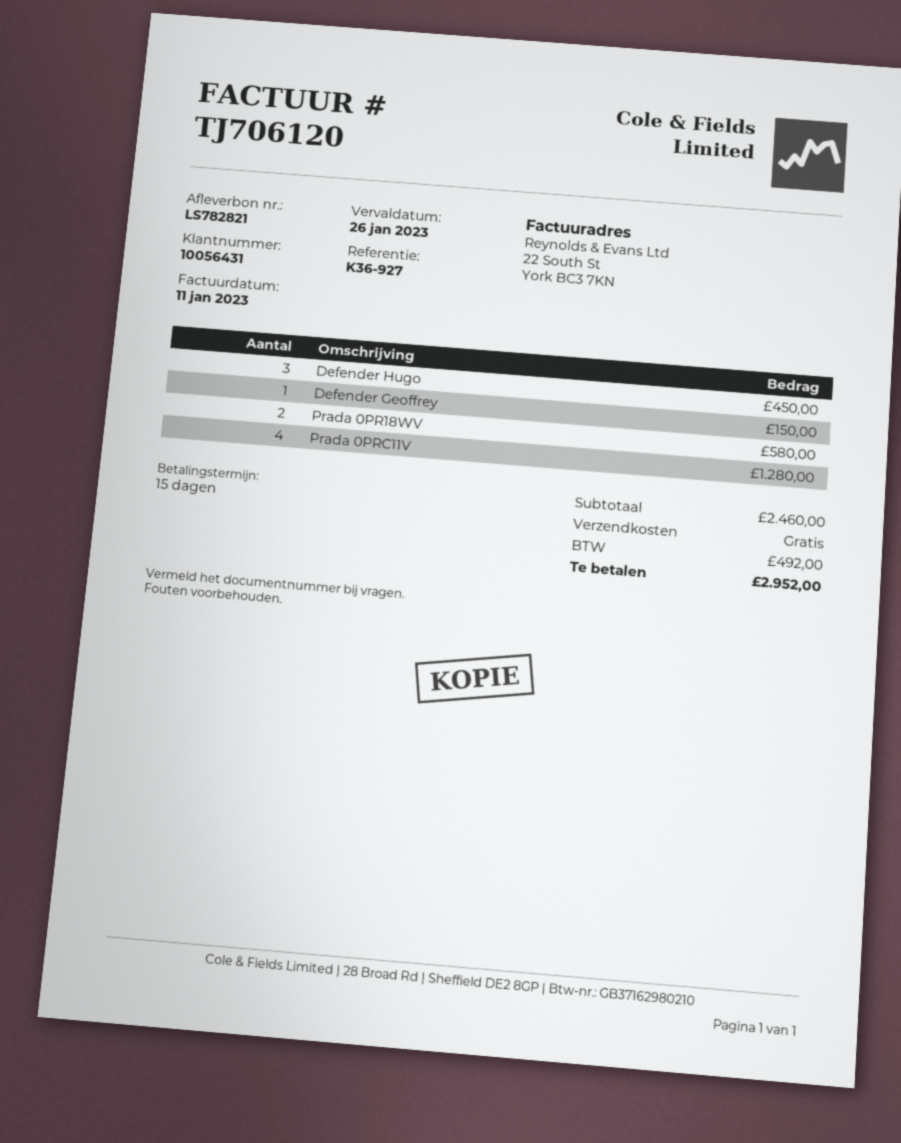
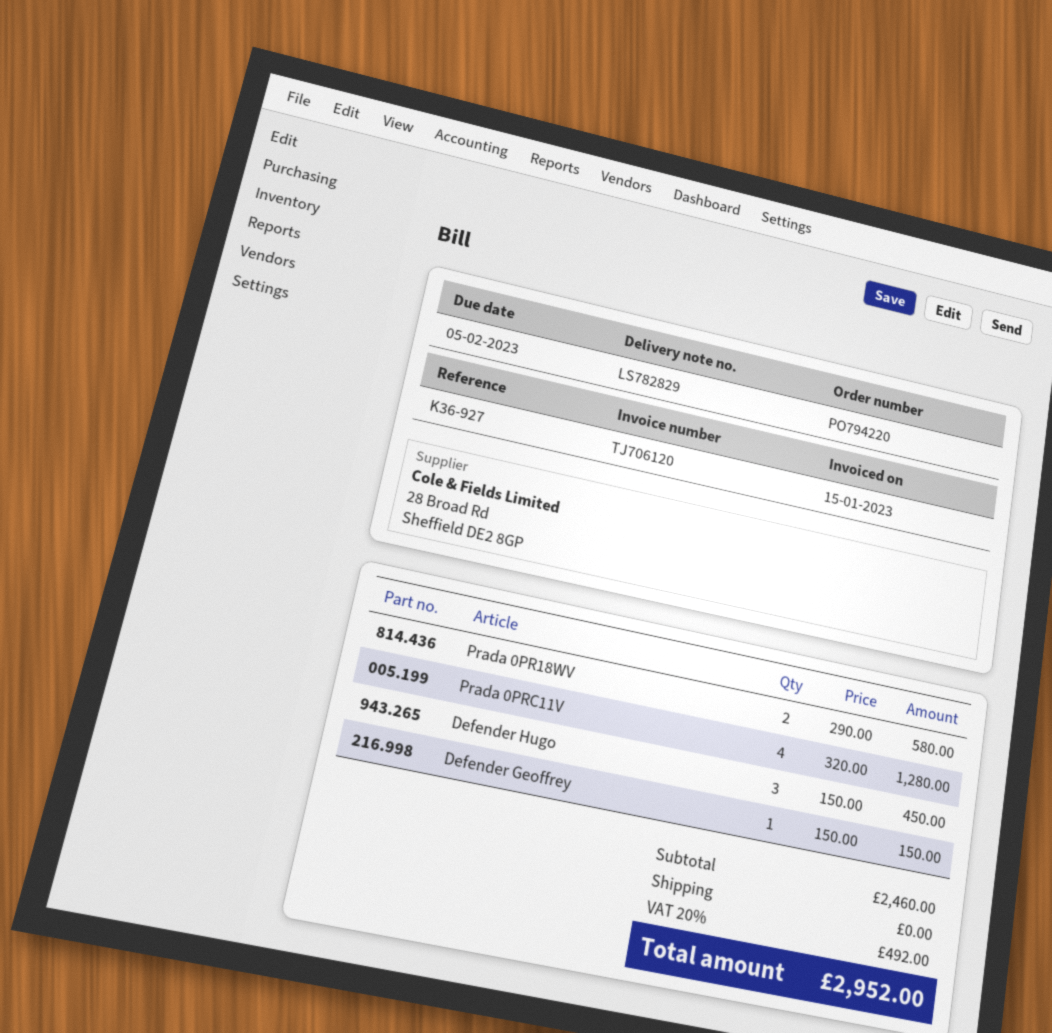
delivery note number: LS782821 -> LS782829
invoice date: 2023-01-11 -> 2023-01-15
due date: 2023-01-26 -> 2023-02-05

